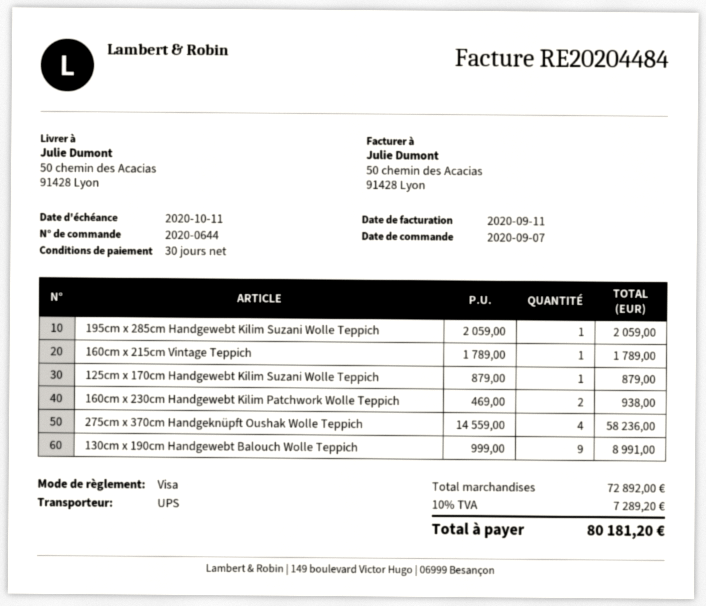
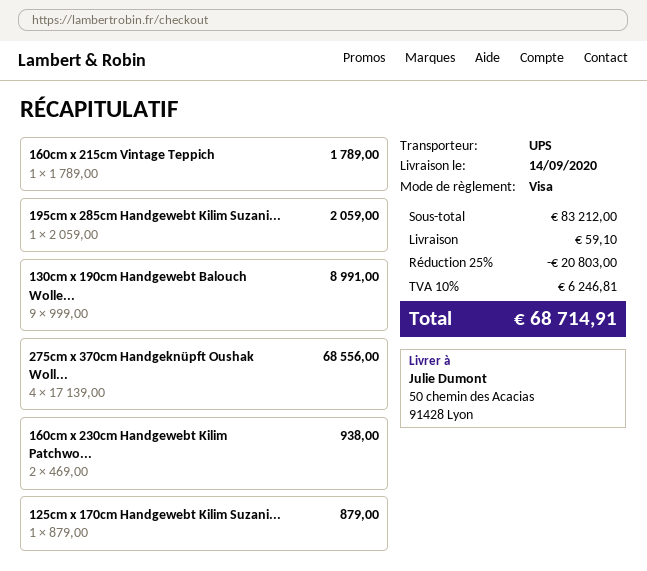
275cm x 370cm Handgeknüpft Oushak Wolle Teppich: 4 x 14559.00 = 58236.00 -> 4 x 17139.00 = 68556.00
subtotal: 72892.00 -> 83212.00
discount: none -> 25% = 20803.00
shipping: none -> 59.10
tax: 10% = 7289.20 -> 10% = 6246.81
total: 80181.20 -> 68714.91

